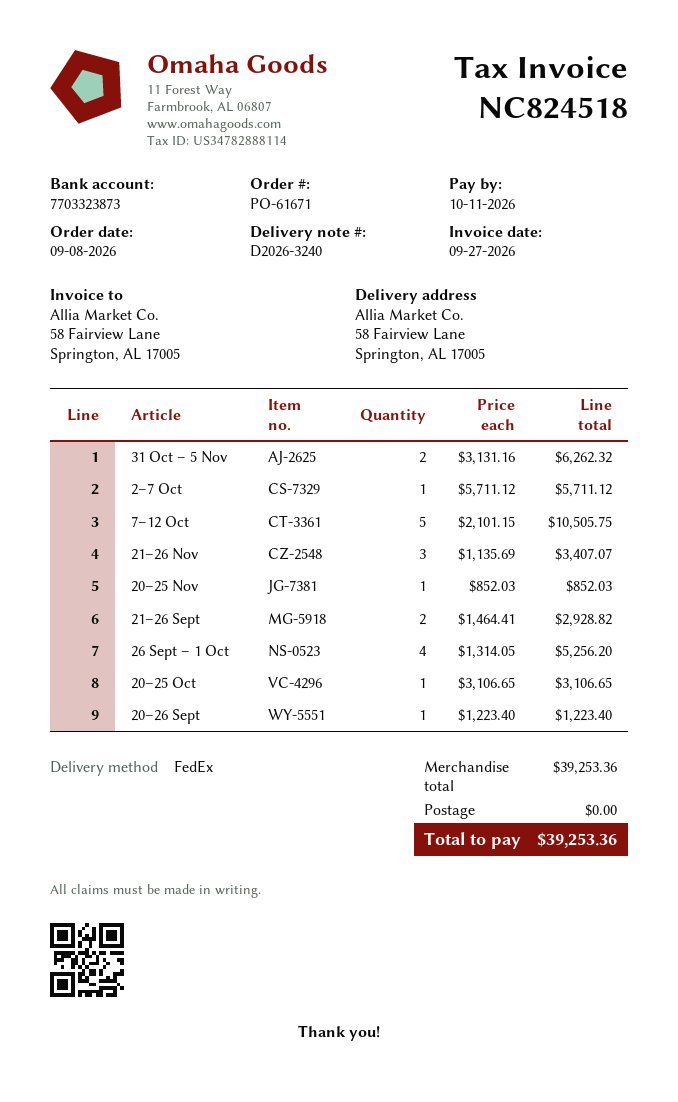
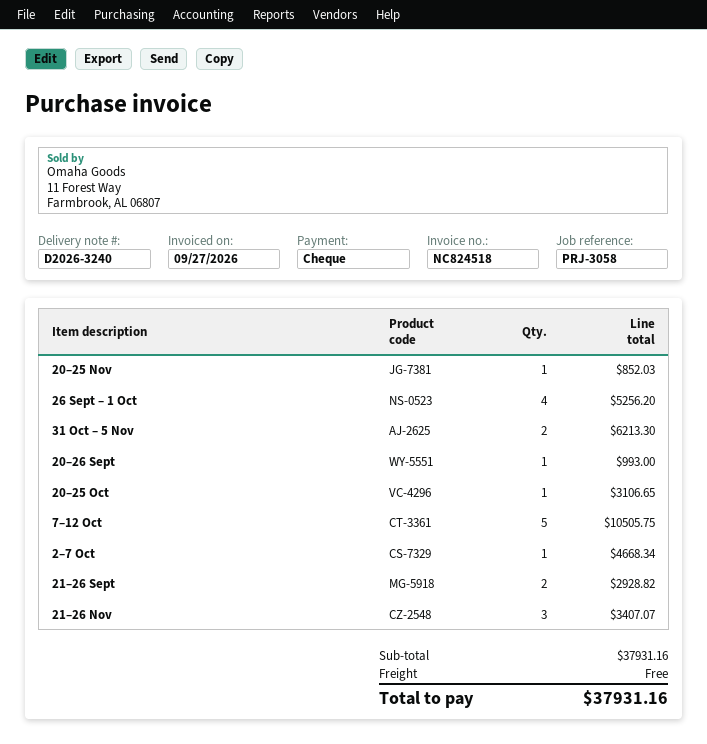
31 Oct – 5 Nov: 2 for 6262.32 -> 2 for 6213.30
2–7 Oct: 1 for 5711.12 -> 1 for 4668.34
20–26 Sept: 1 for 1223.40 -> 1 for 993.00
subtotal: 39253.36 -> 37931.16
total: 39253.36 -> 37931.16

